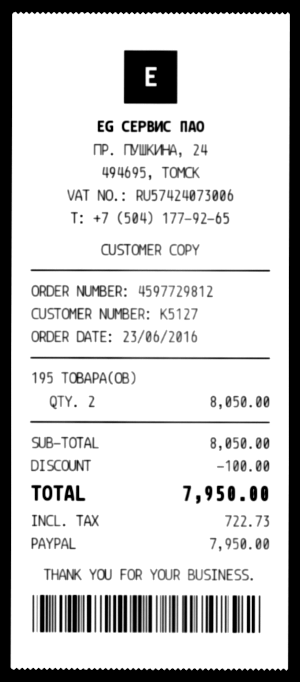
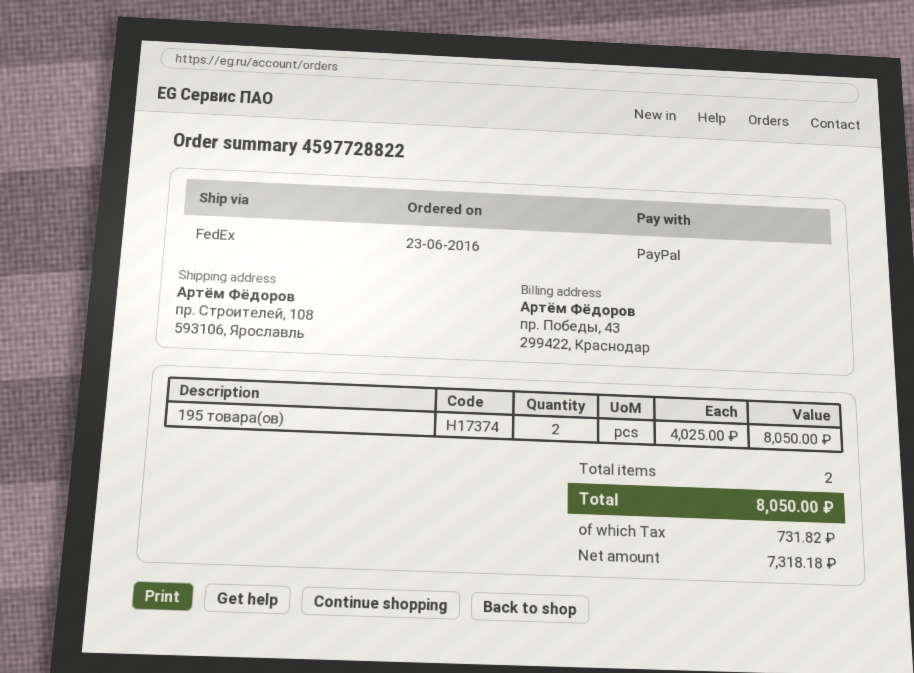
order number: 4597729812 -> 4597728822
discount: 100.00 -> none
tax: 722.73 -> 731.82
total: 7950.00 -> 8050.00

